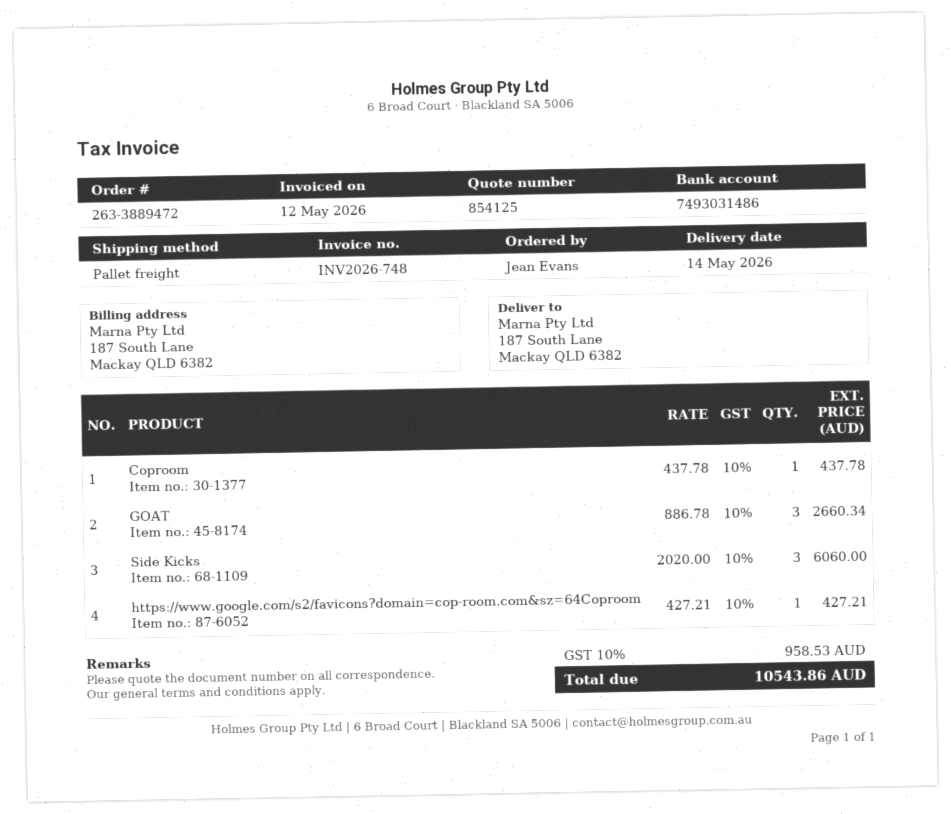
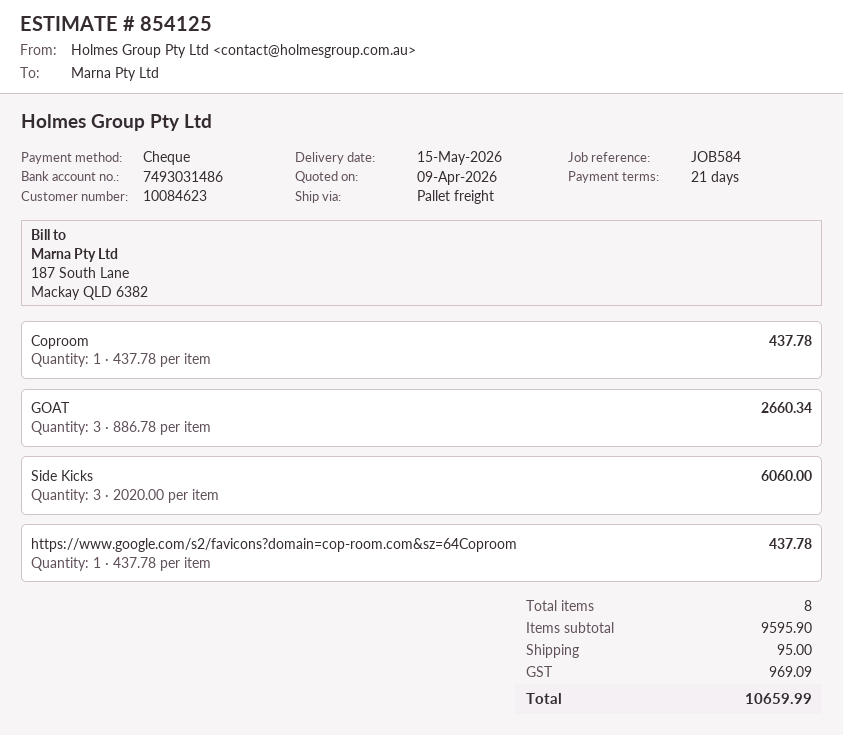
delivery date: 2026-05-14 -> 2026-05-15
https://www.google.com/s2/favicons?domain=cop-room.com&sz=64Coproom: 1 x 427.21 = 427.21 -> 1 x 437.78 = 437.78
shipping: none -> 95.00
tax: 958.53 -> 969.09
total: 10543.86 -> 10659.99

